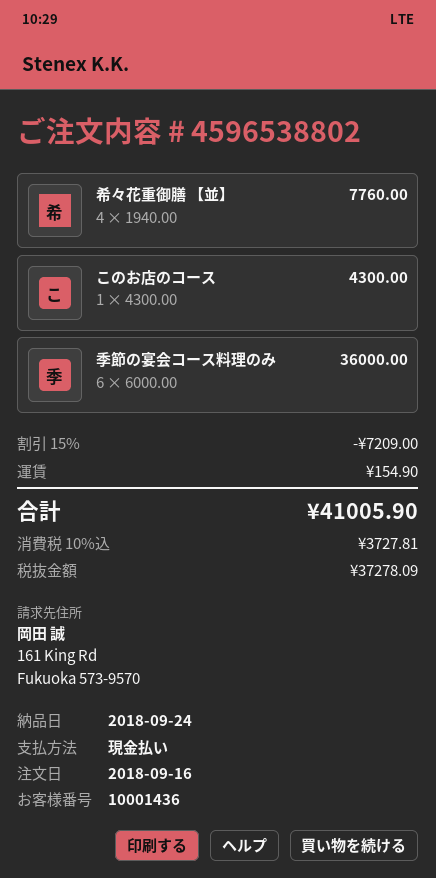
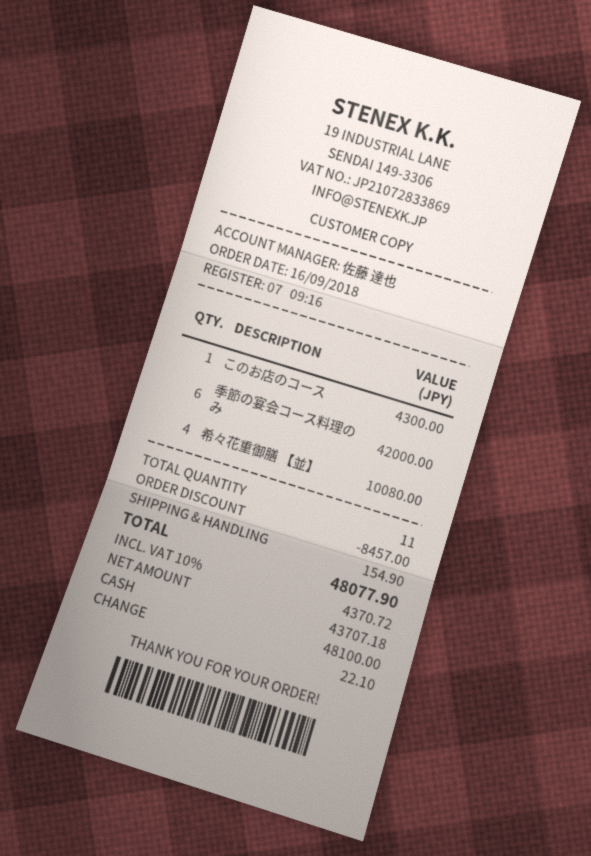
希々花重御膳 【並】: 4 for 7760.00 -> 4 for 10080.00
季節の宴会コース料理のみ: 6 for 36000.00 -> 6 for 42000.00
discount: 7209.00 -> 8457.00
net: 37278.09 -> 43707.18
tax: 10% = 3727.81 -> 10% = 4370.72
total: 41005.90 -> 48077.90

